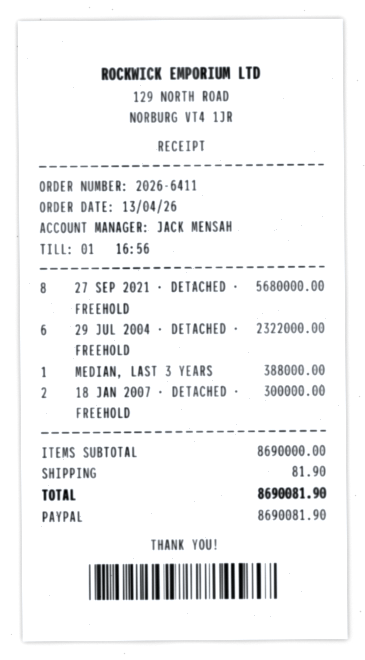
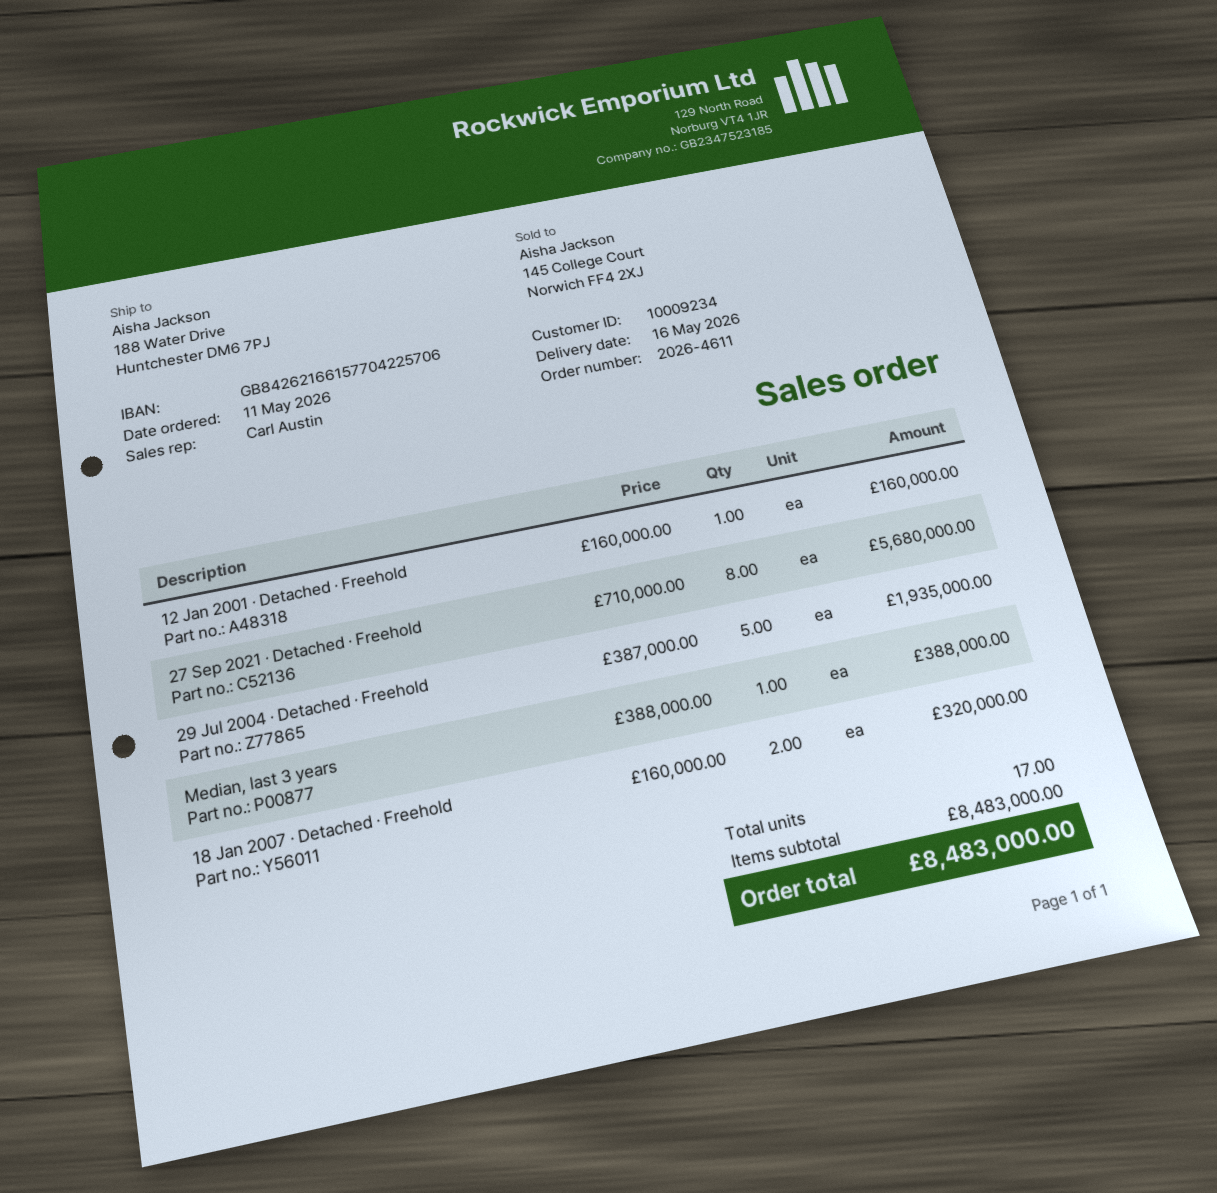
order number: 2026-6411 -> 2026-4611
order date: 2026-04-13 -> 2026-05-11
sales rep: JACK MENSAH -> Carl Austin
29 JUL 2004 · DETACHED · FREEHOLD: 6 for 2322000.00 -> 5 for 1935000.00
18 JAN 2007 · DETACHED · FREEHOLD: 2 for 300000.00 -> 2 for 320000.00
12 Jan 2001 · Detached · Freehold: none -> 1 for 160000.00
subtotal: 8690000.00 -> 8483000.00
shipping: 81.90 -> none
total: 8690081.90 -> 8483000.00

